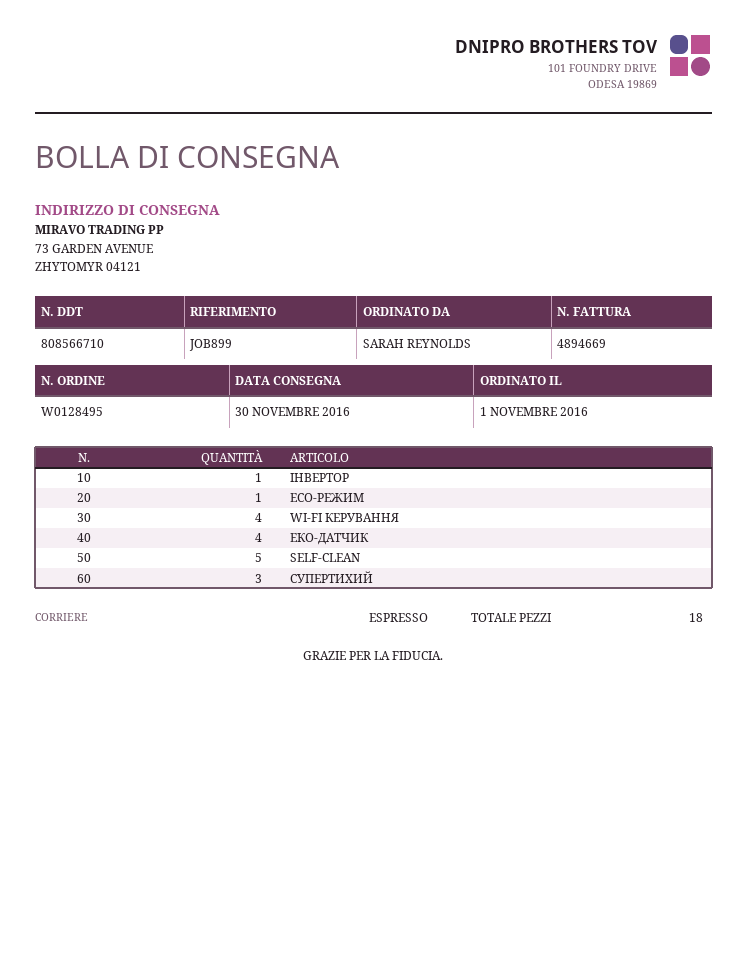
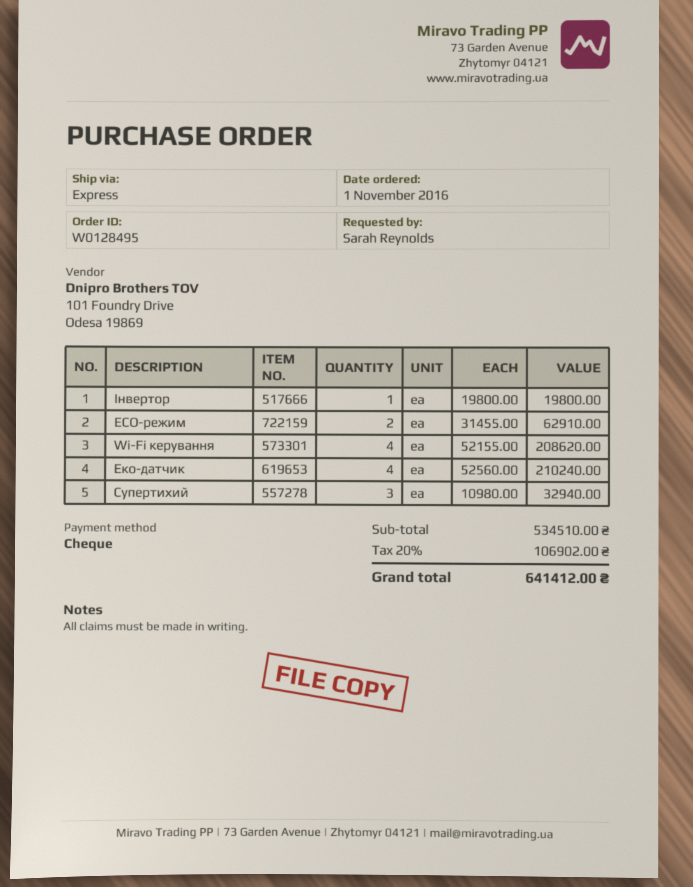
ECO-РЕЖИМ: 1 -> 2
SELF-CLEAN: 5 -> none

